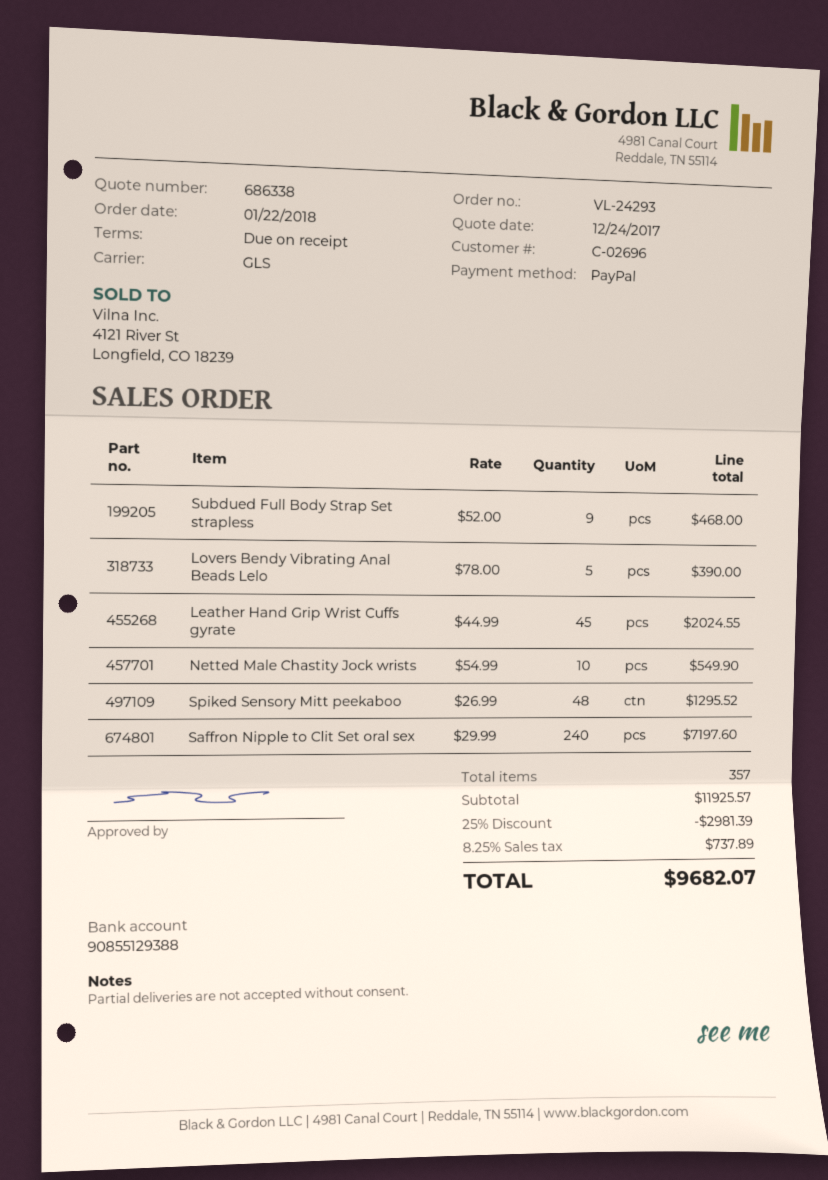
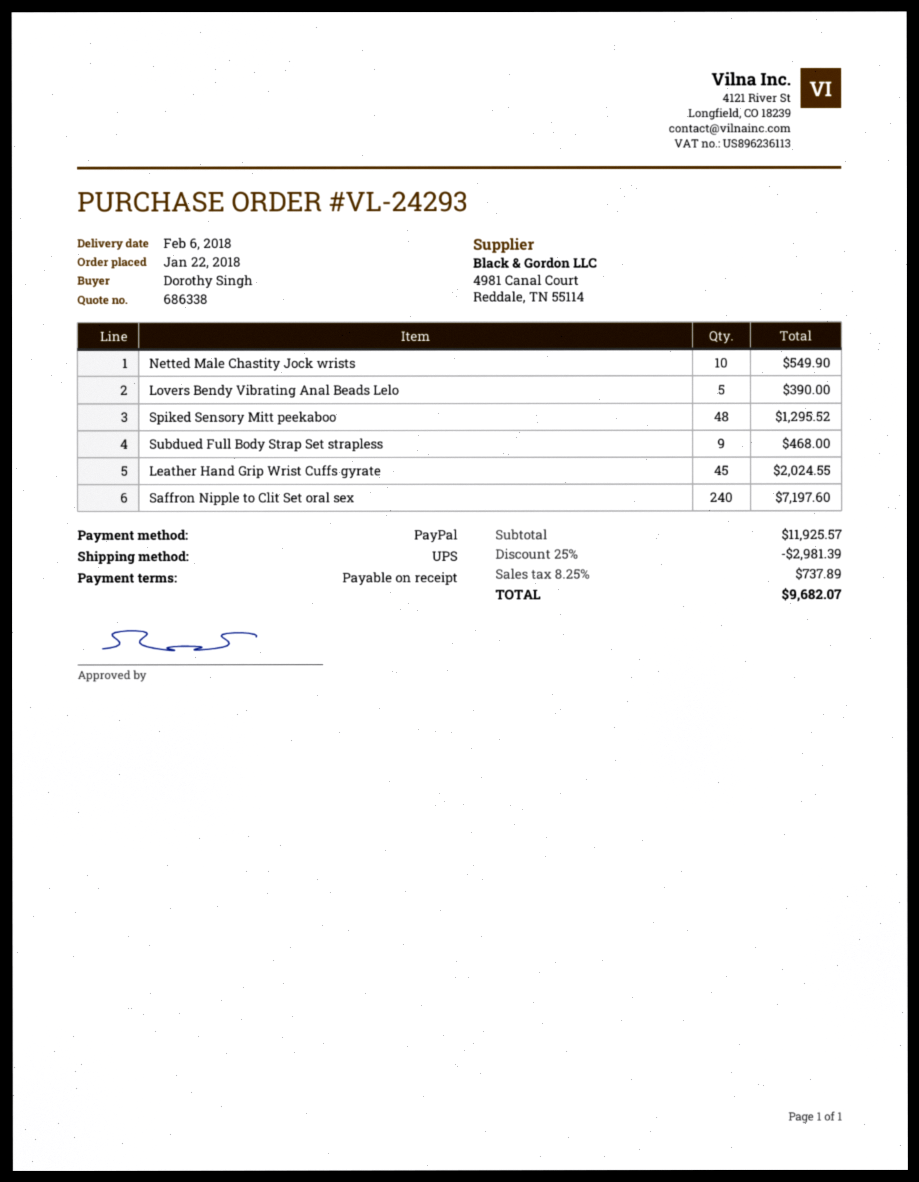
shipping method: GLS -> UPS

